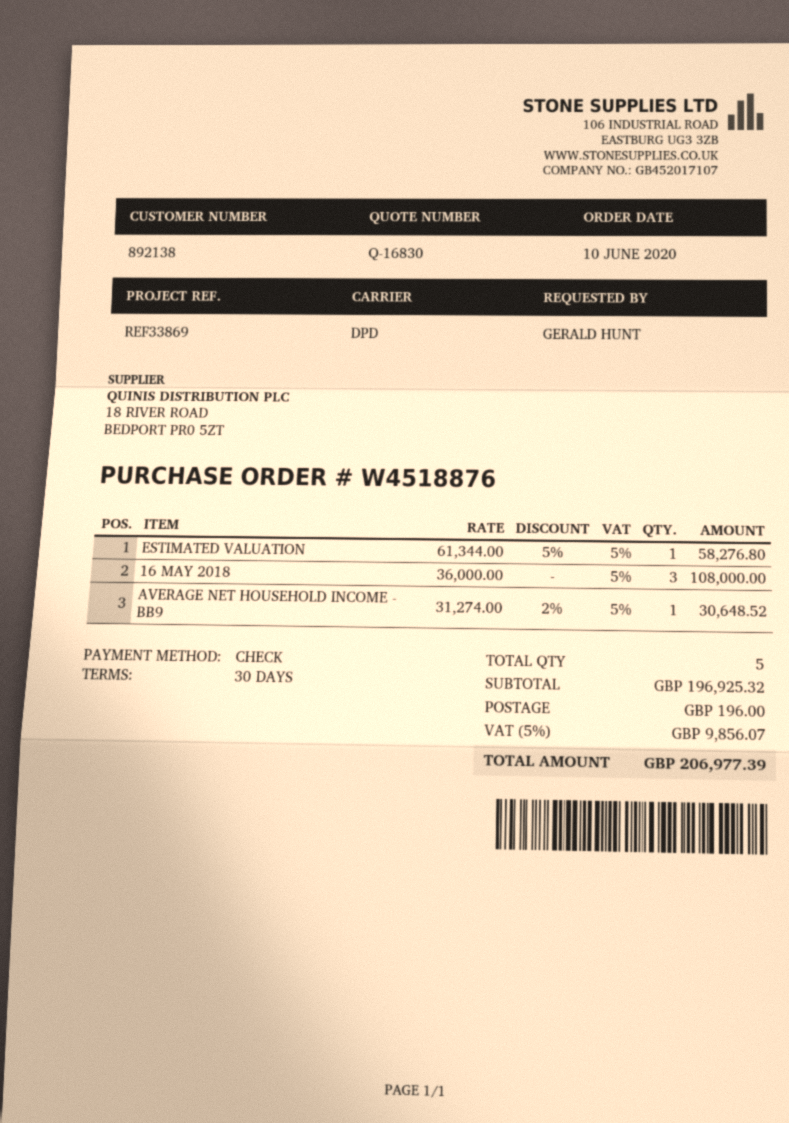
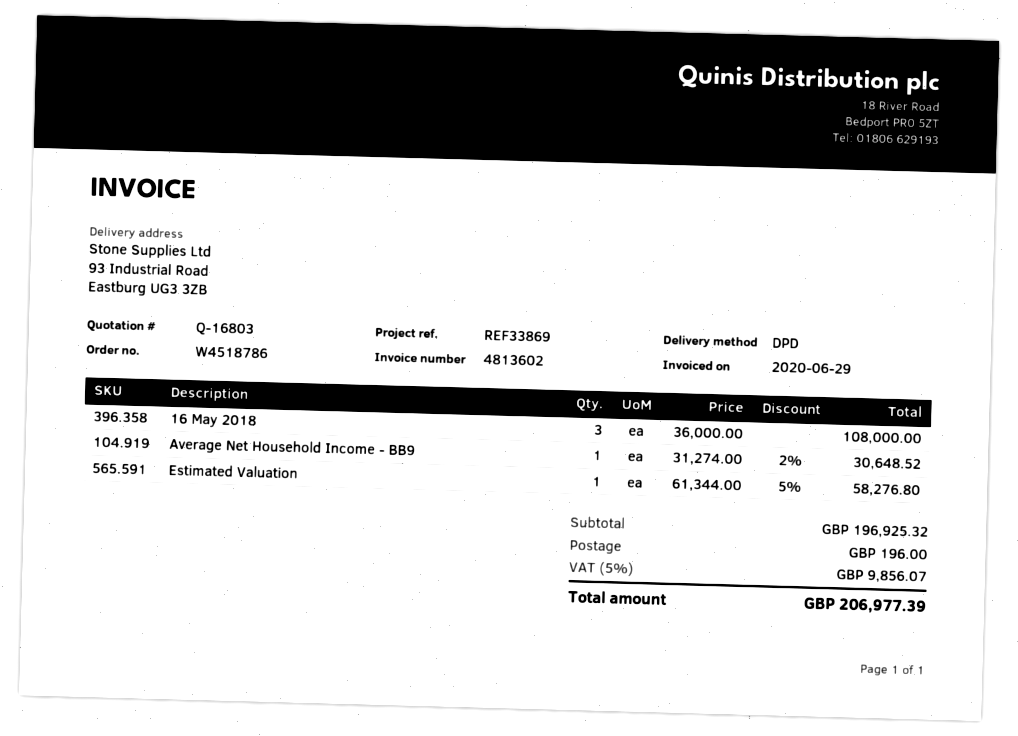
quote number: Q-16830 -> Q-16803
order number: W4518876 -> W4518786

